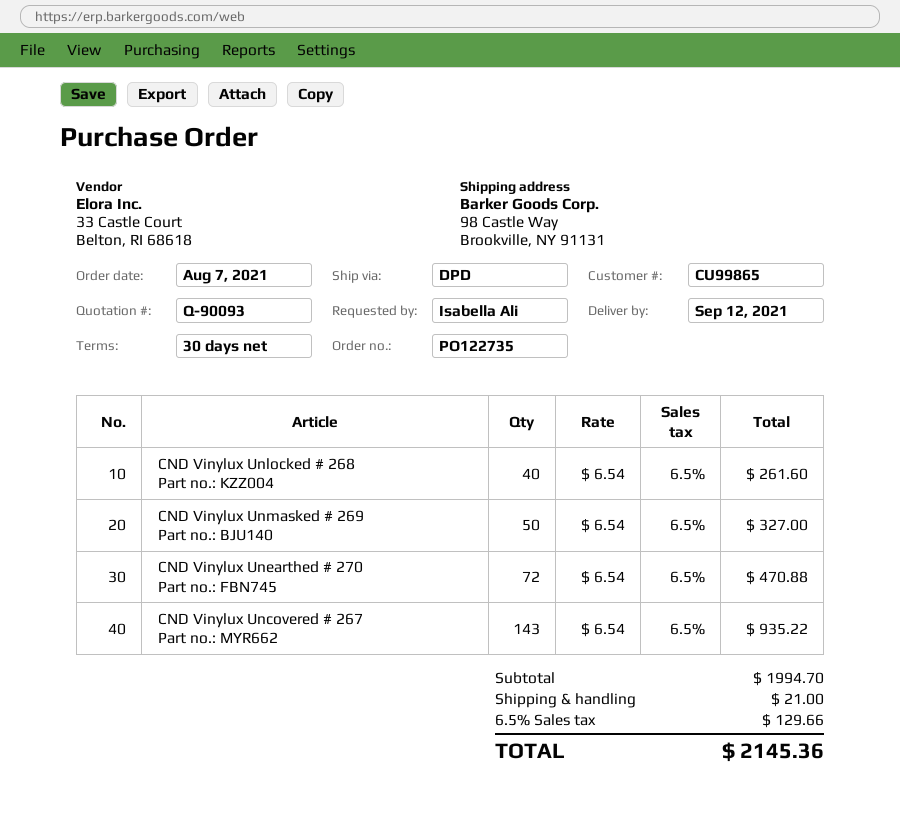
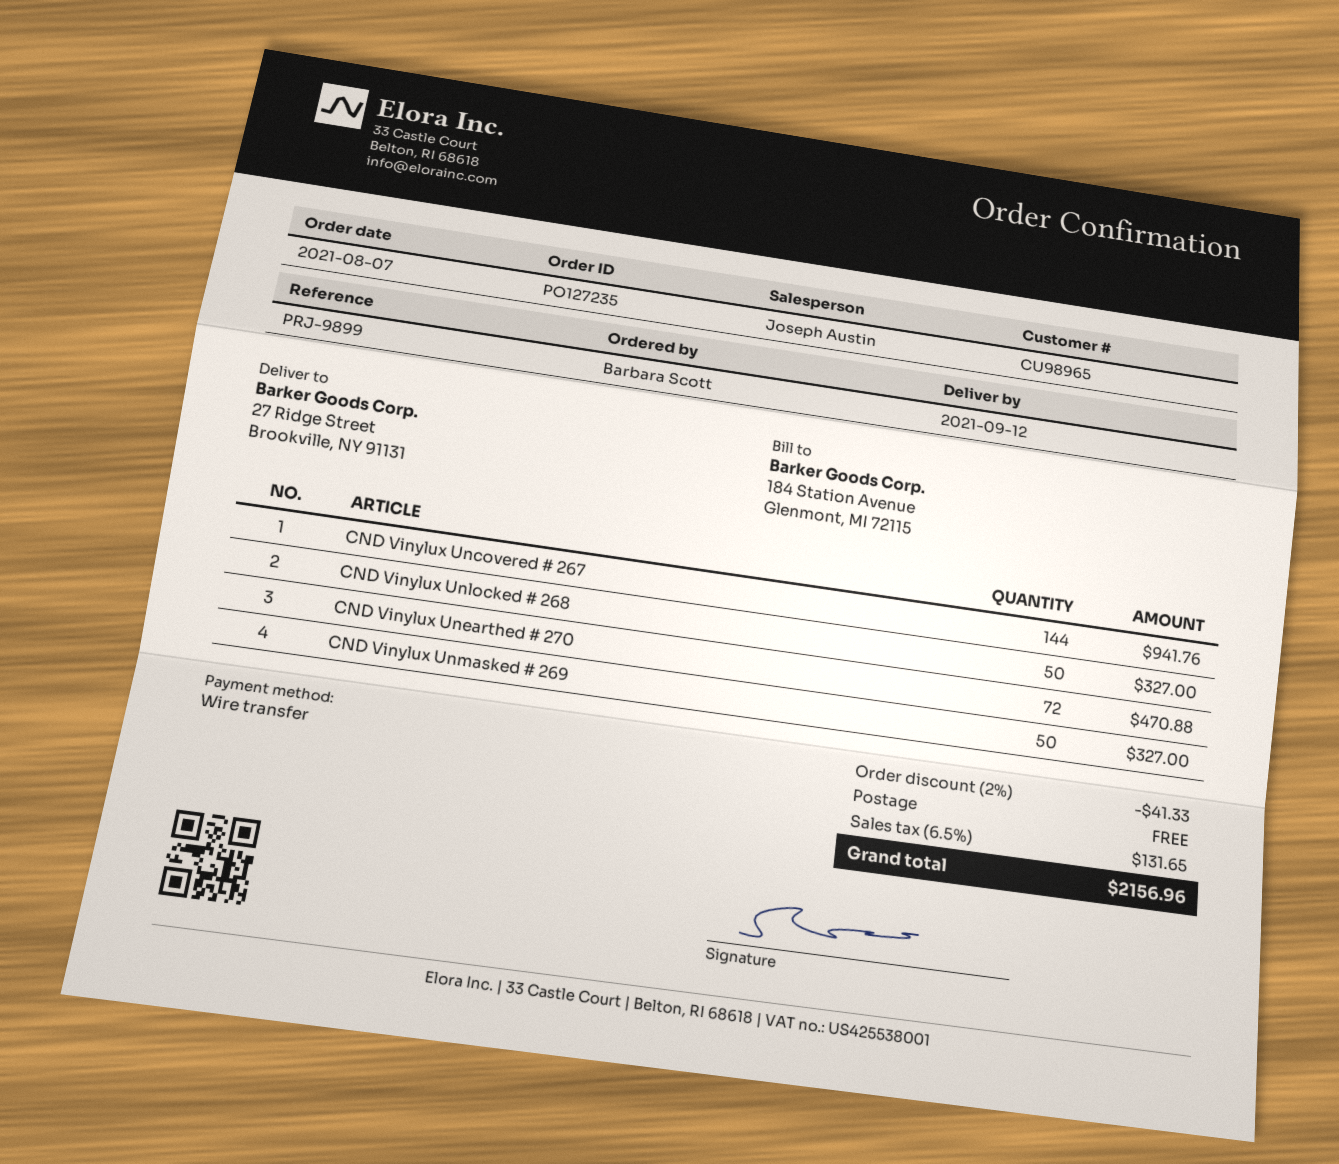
order number: PO122735 -> PO127235
customer number: CU99865 -> CU98965
ordered by: Isabella Ali -> Barbara Scott
ship to: 98 Castle Way, Brookville, NY 91131 -> 27 Ridge Street, Brookville, NY 91131
CND Vinylux Unlocked # 268: 40 for 261.60 -> 50 for 327.00
CND Vinylux Uncovered # 267: 143 for 935.22 -> 144 for 941.76
discount: none -> 2% = 41.33
shipping: 21.00 -> 0.00
tax: 6.5% = 129.66 -> 6.5% = 131.65
total: 2145.36 -> 2156.96

